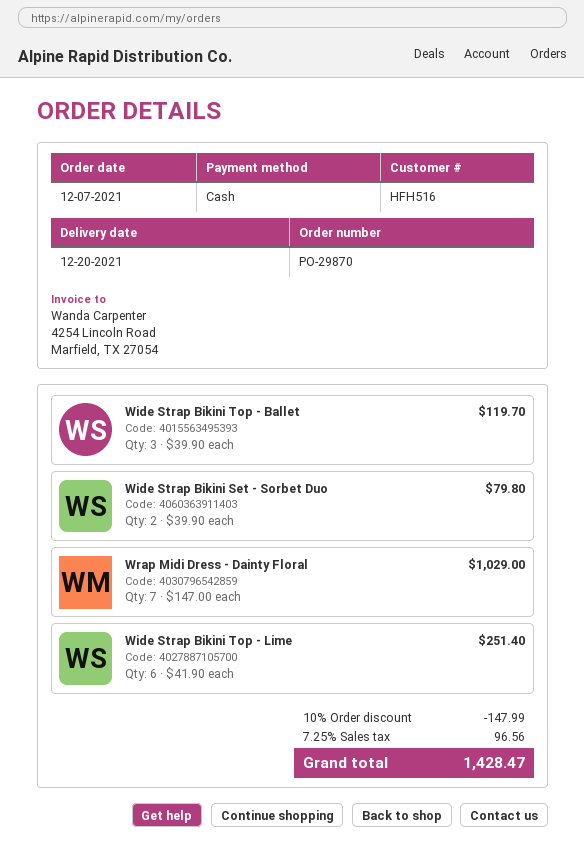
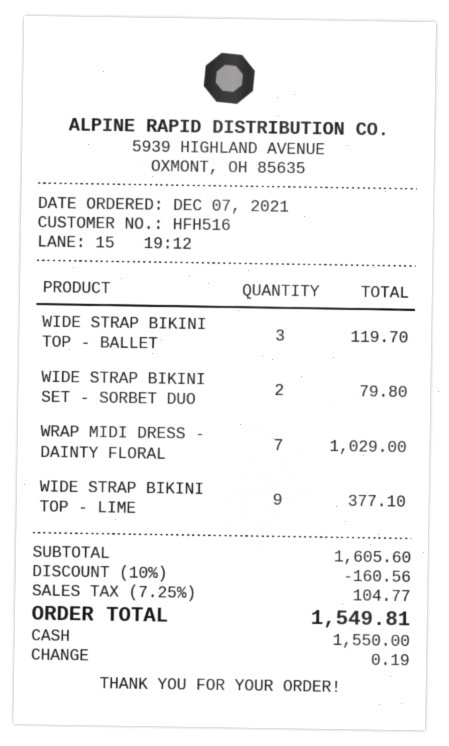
Wide Strap Bikini Top - Lime: 6 for 251.40 -> 9 for 377.10
discount: 10% = 147.99 -> 10% = 160.56
tax: 7.25% = 96.56 -> 7.25% = 104.77
total: 1428.47 -> 1549.81

